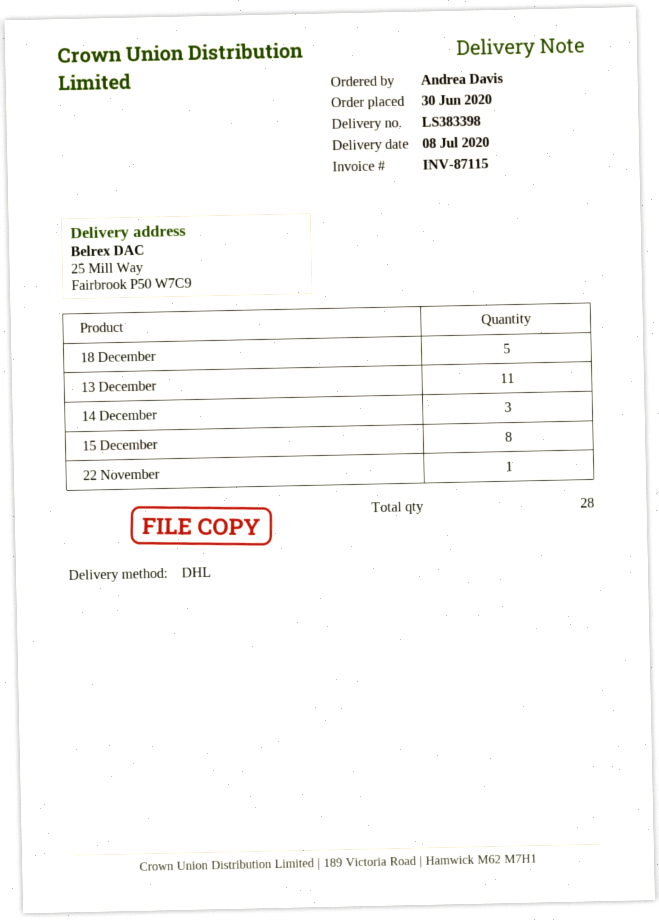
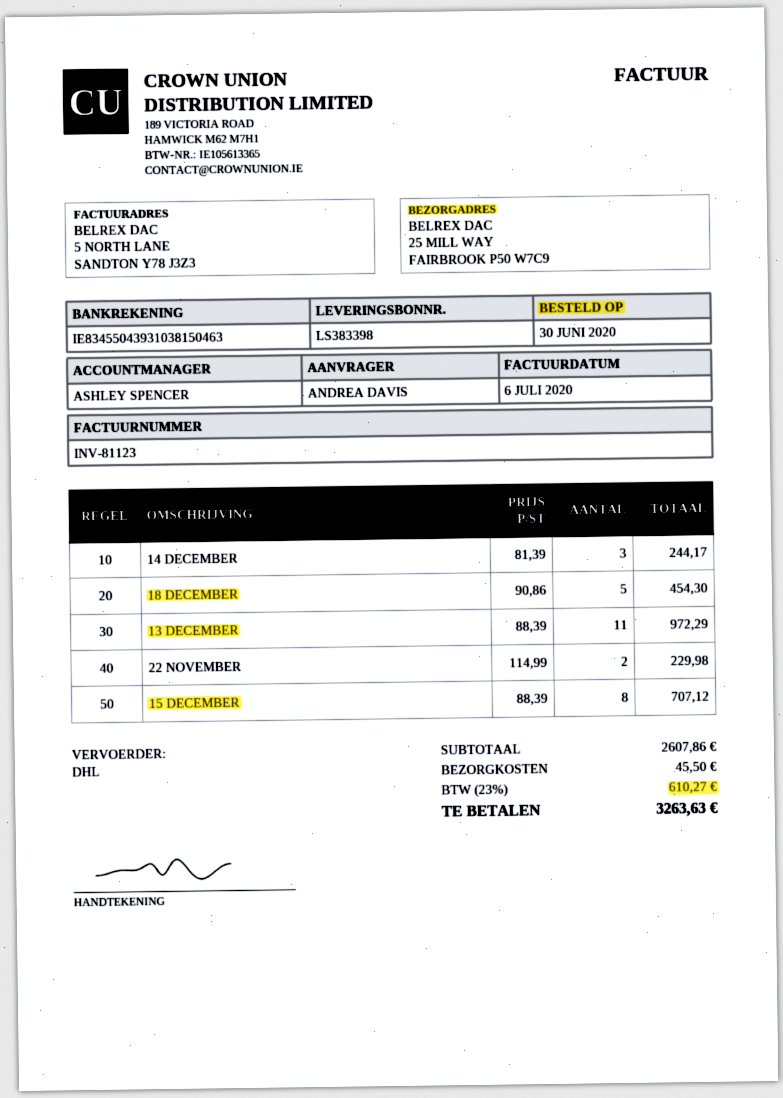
invoice number: INV-87115 -> INV-81123
22 November: 1 -> 2

